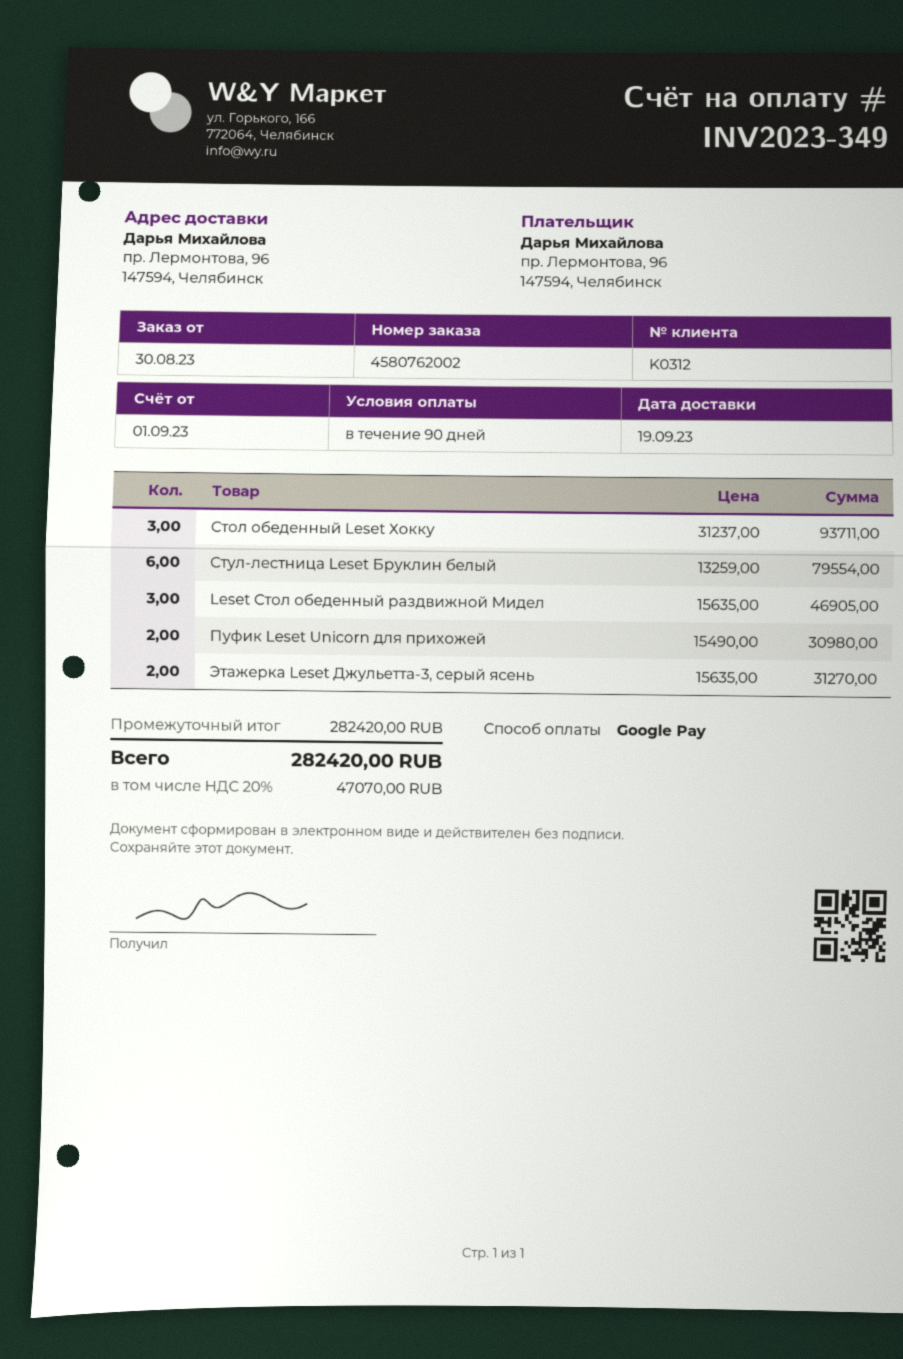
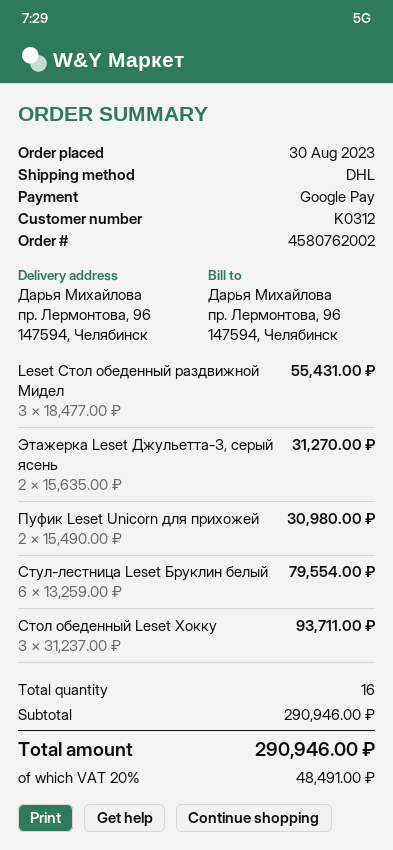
Leset Стол обеденный раздвижной Мидел: 3 x 15635.00 = 46905.00 -> 3 x 18477.00 = 55431.00
subtotal: 282420.00 -> 290946.00
tax: 20% = 47070.00 -> 20% = 48491.00
total: 282420.00 -> 290946.00

